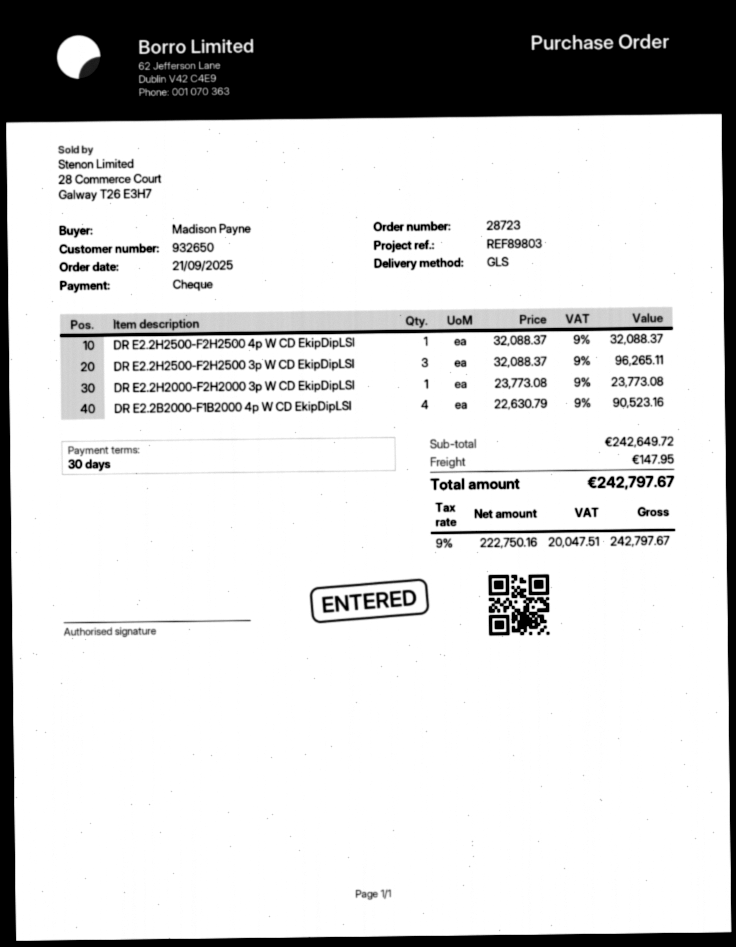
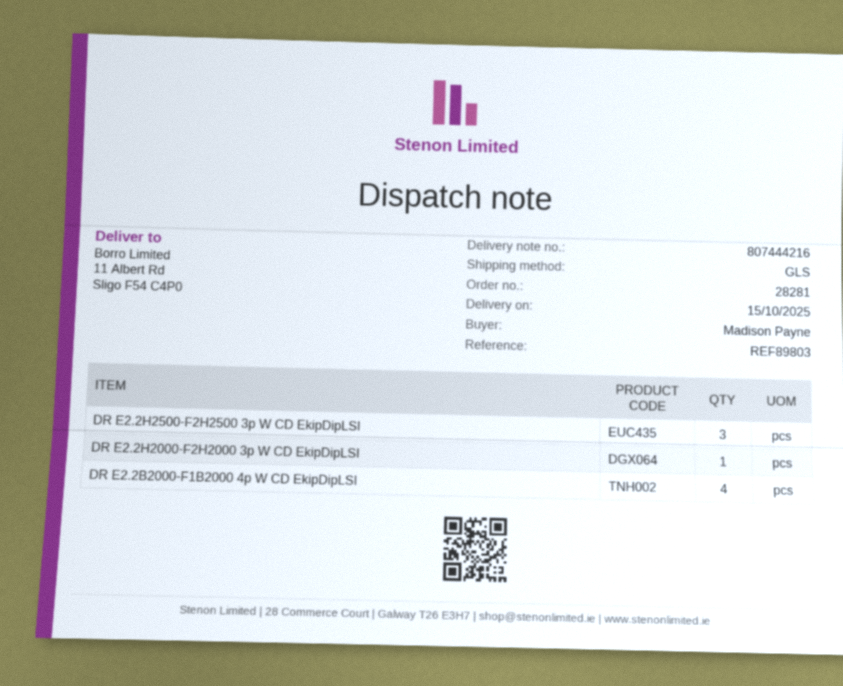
order number: 28723 -> 28281
DR E2.2H2500-F2H2500 4p W CD EkipDipLSI: 1 -> none

